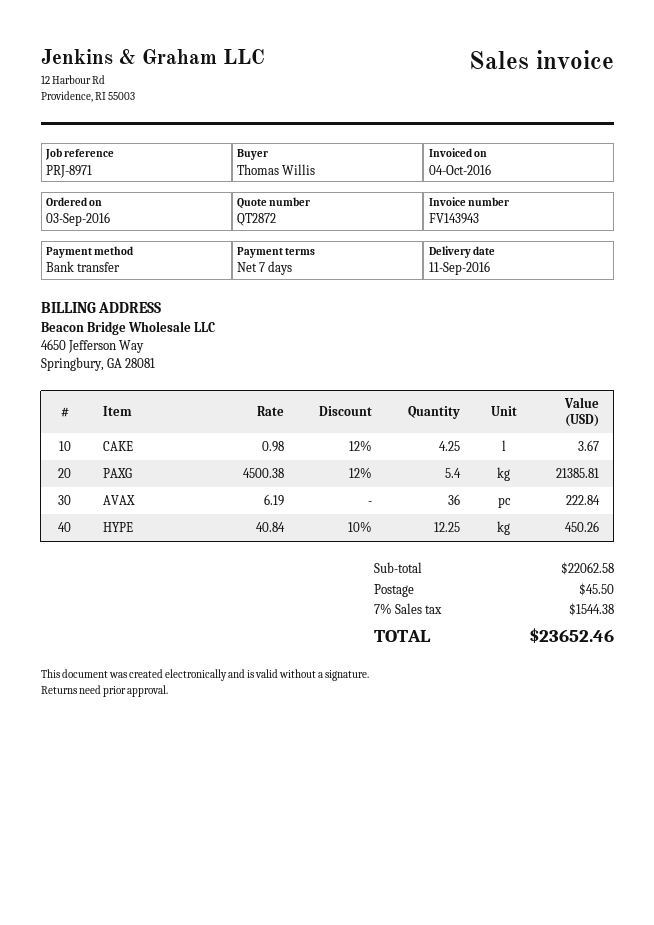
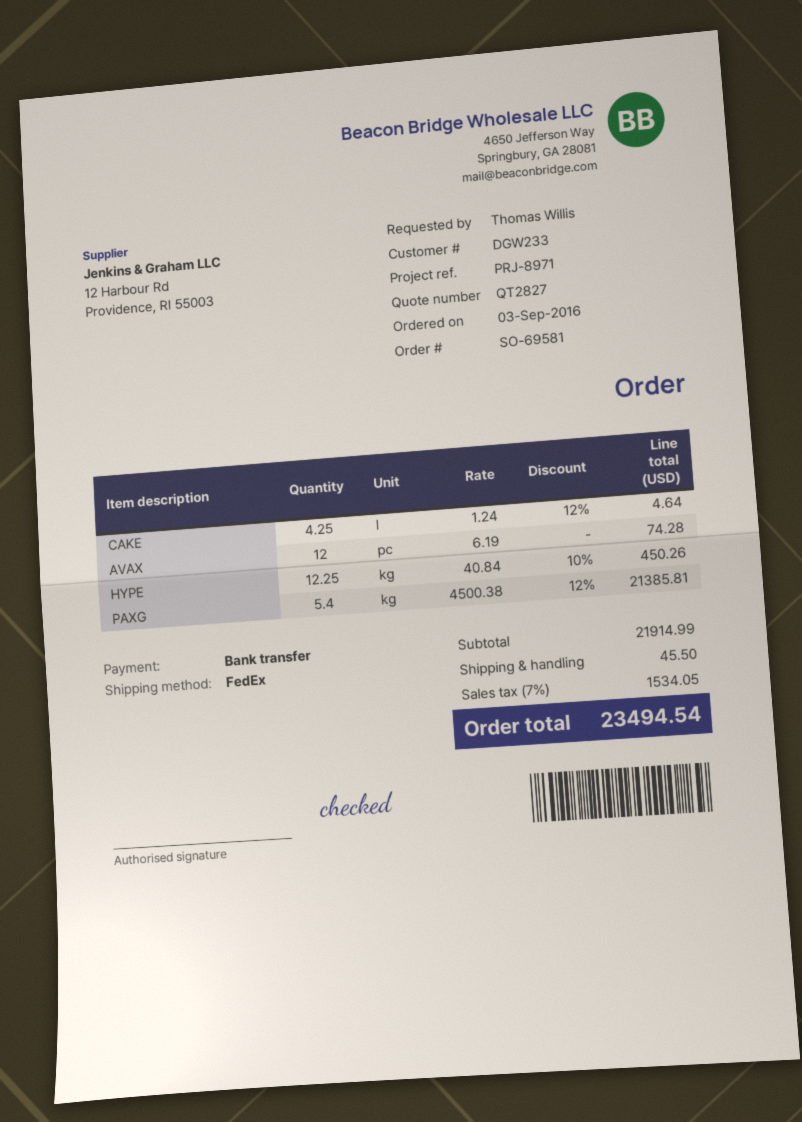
quote number: QT2872 -> QT2827
CAKE: 4.25 x 0.98 - 12% = 3.67 -> 4.25 x 1.24 - 12% = 4.64
AVAX: 36 x 6.19 = 222.84 -> 12 x 6.19 = 74.28
subtotal: 22062.58 -> 21914.99
tax: 7% = 1544.38 -> 7% = 1534.05
total: 23652.46 -> 23494.54

